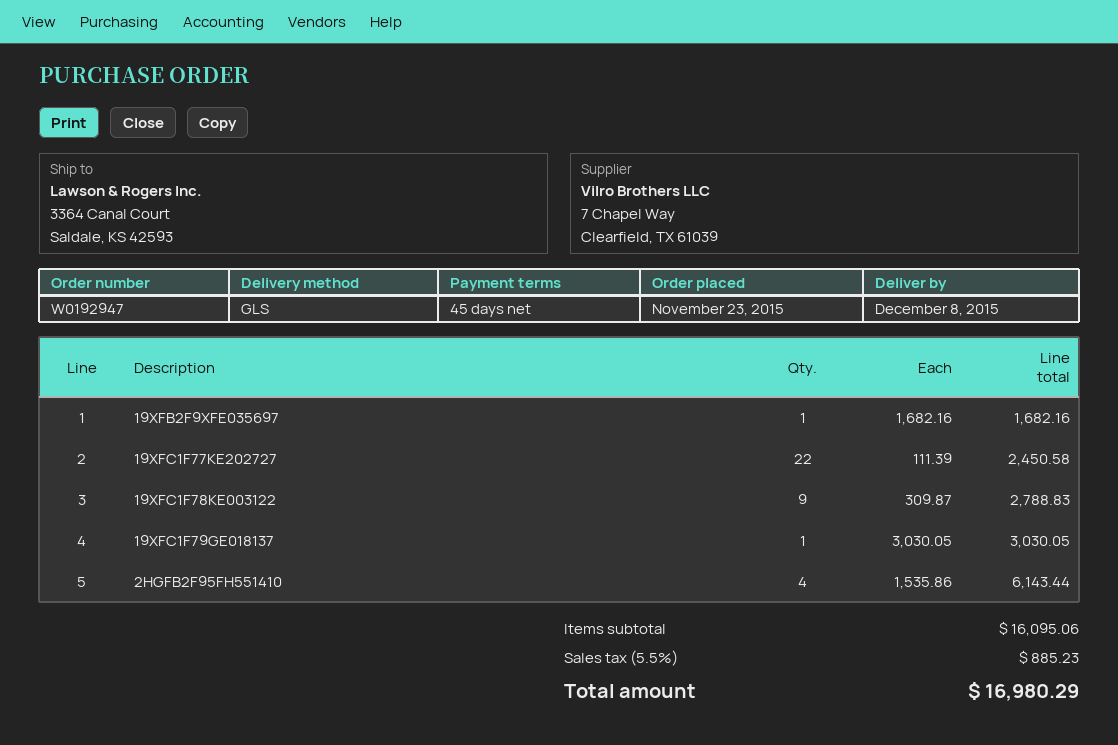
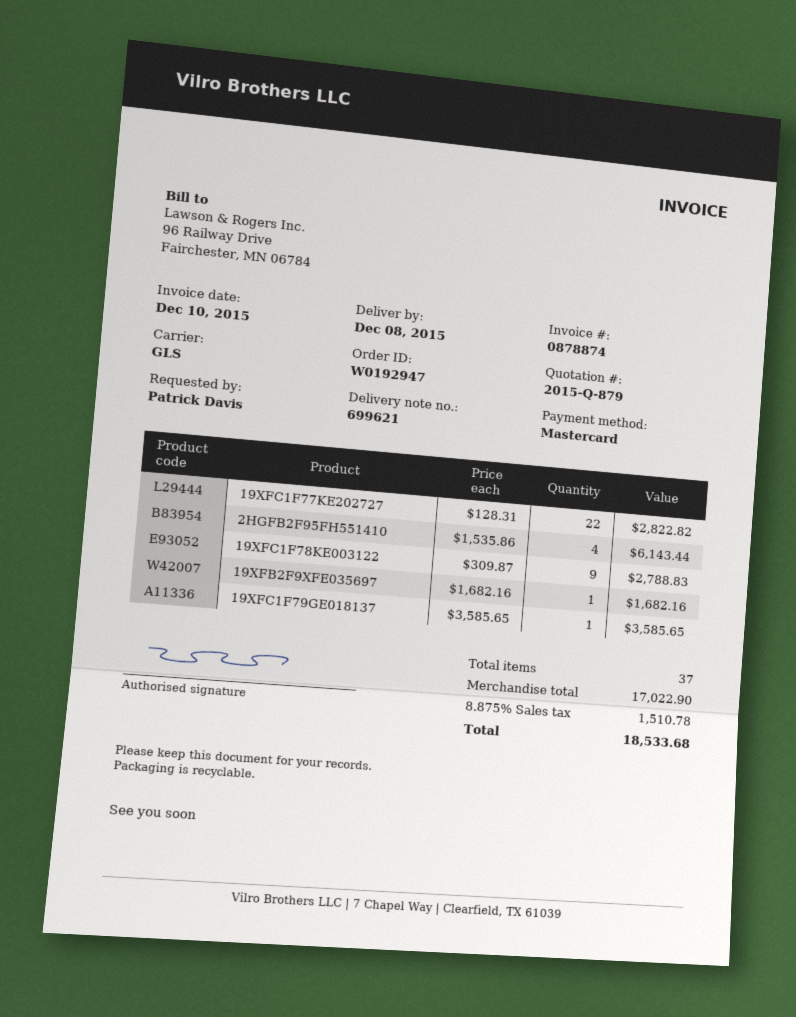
19XFC1F77KE202727: 22 x 111.39 = 2450.58 -> 22 x 128.31 = 2822.82
19XFC1F79GE018137: 1 x 3030.05 = 3030.05 -> 1 x 3585.65 = 3585.65
subtotal: 16095.06 -> 17022.90
tax: 5.5% = 885.23 -> 8.875% = 1510.78
total: 16980.29 -> 18533.68

